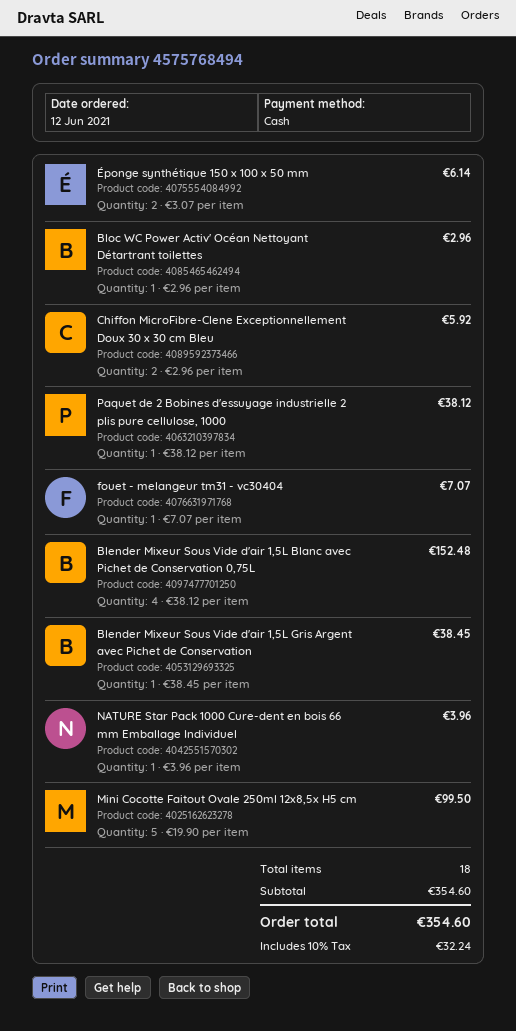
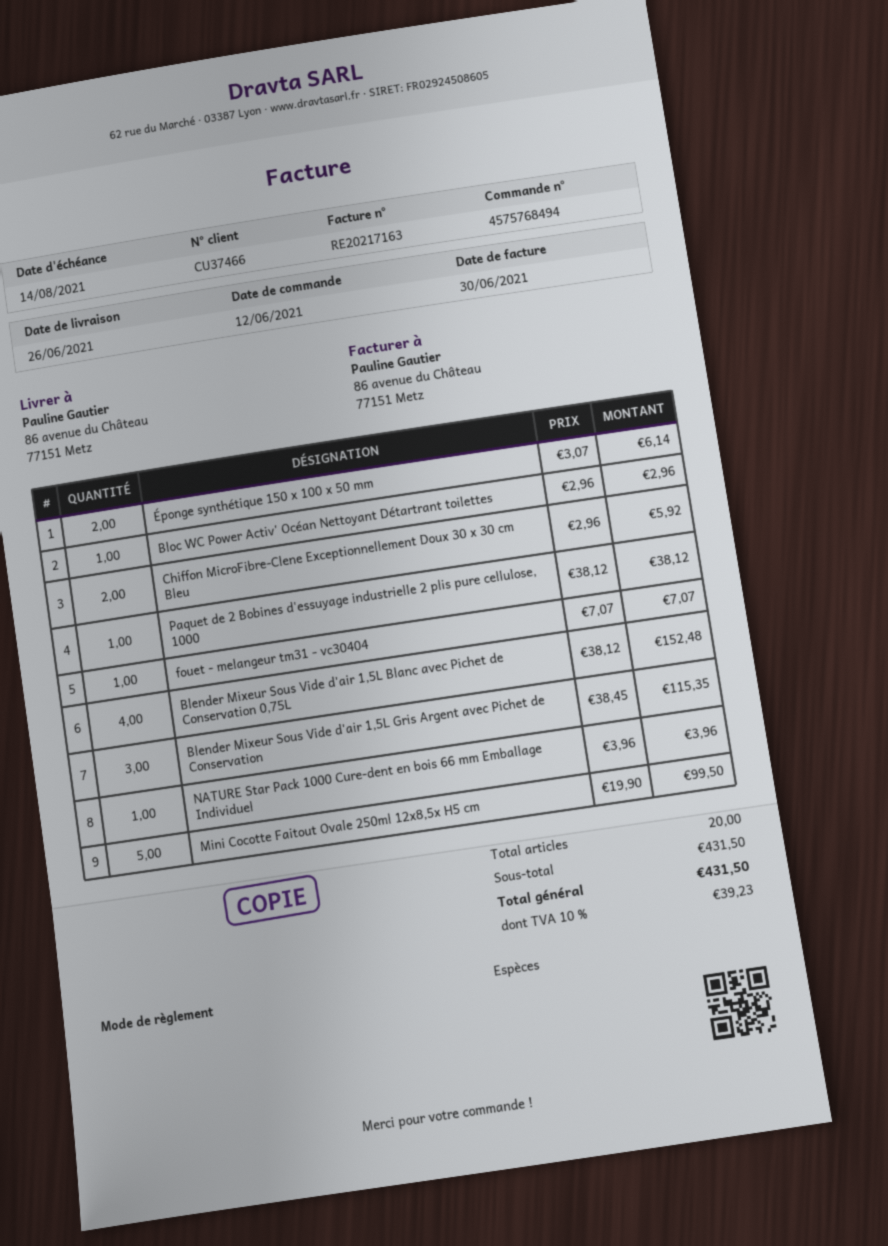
Blender Mixeur Sous Vide d'air 1,5L Gris Argent avec Pichet de Conservation: 1 x 38.45 = 38.45 -> 3 x 38.45 = 115.35
total quantity: 18 -> 20
subtotal: 354.60 -> 431.50
tax: 10% = 32.24 -> 10% = 39.23
total: 354.60 -> 431.50

